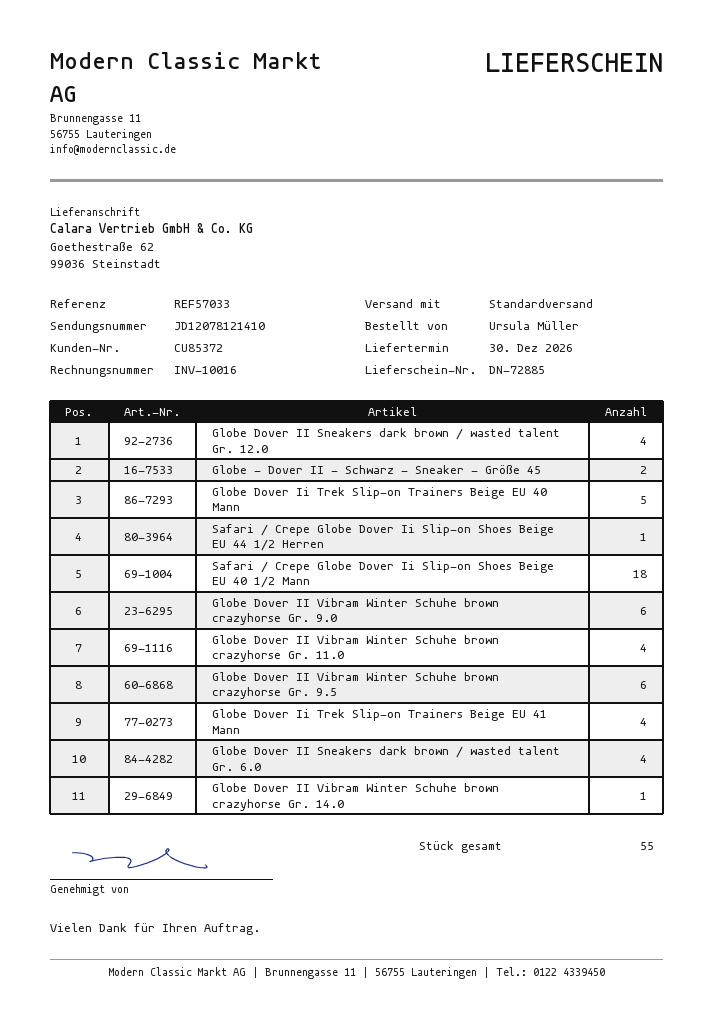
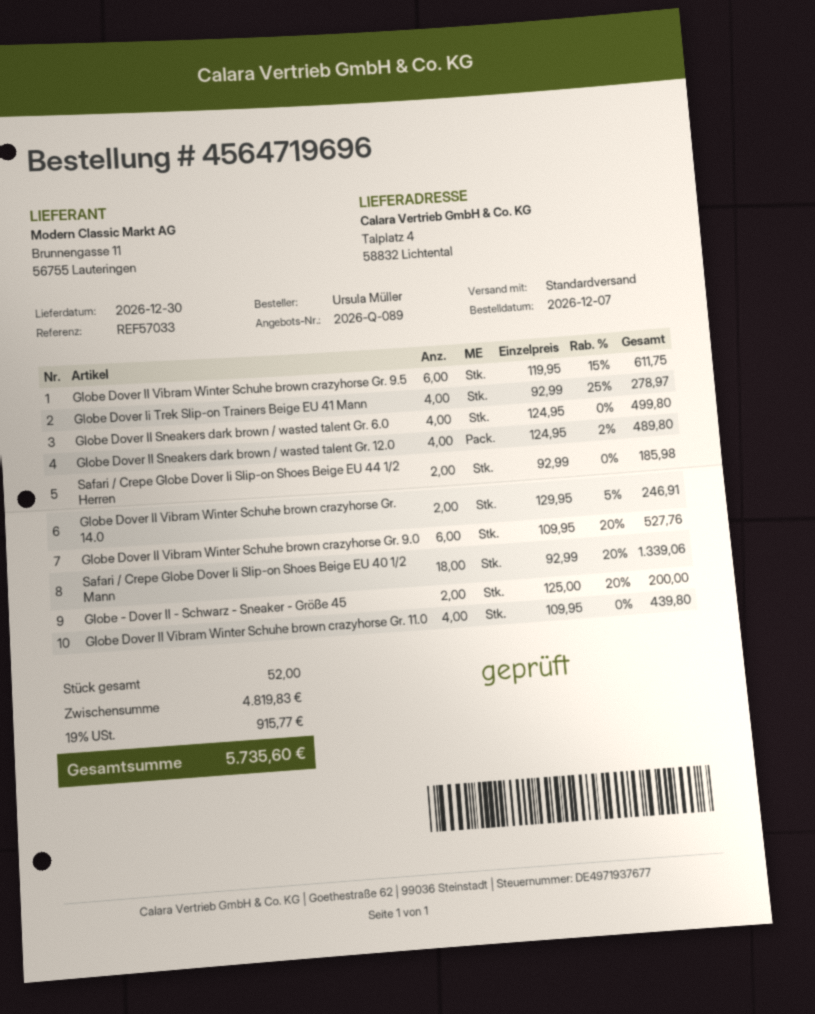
ship to: Goethestraße 62, 99036 Steinstadt -> Talplatz 4, 58832 Lichtental
Globe Dover Ii Trek Slip-on Trainers Beige EU 40 Mann: 5 -> none
Safari / Crepe Globe Dover Ii Slip-on Shoes Beige EU 44 1/2 Herren: 1 -> 2
Globe Dover II Vibram Winter Schuhe brown crazyhorse Gr. 14.0: 1 -> 2
total quantity: 55 -> 52

